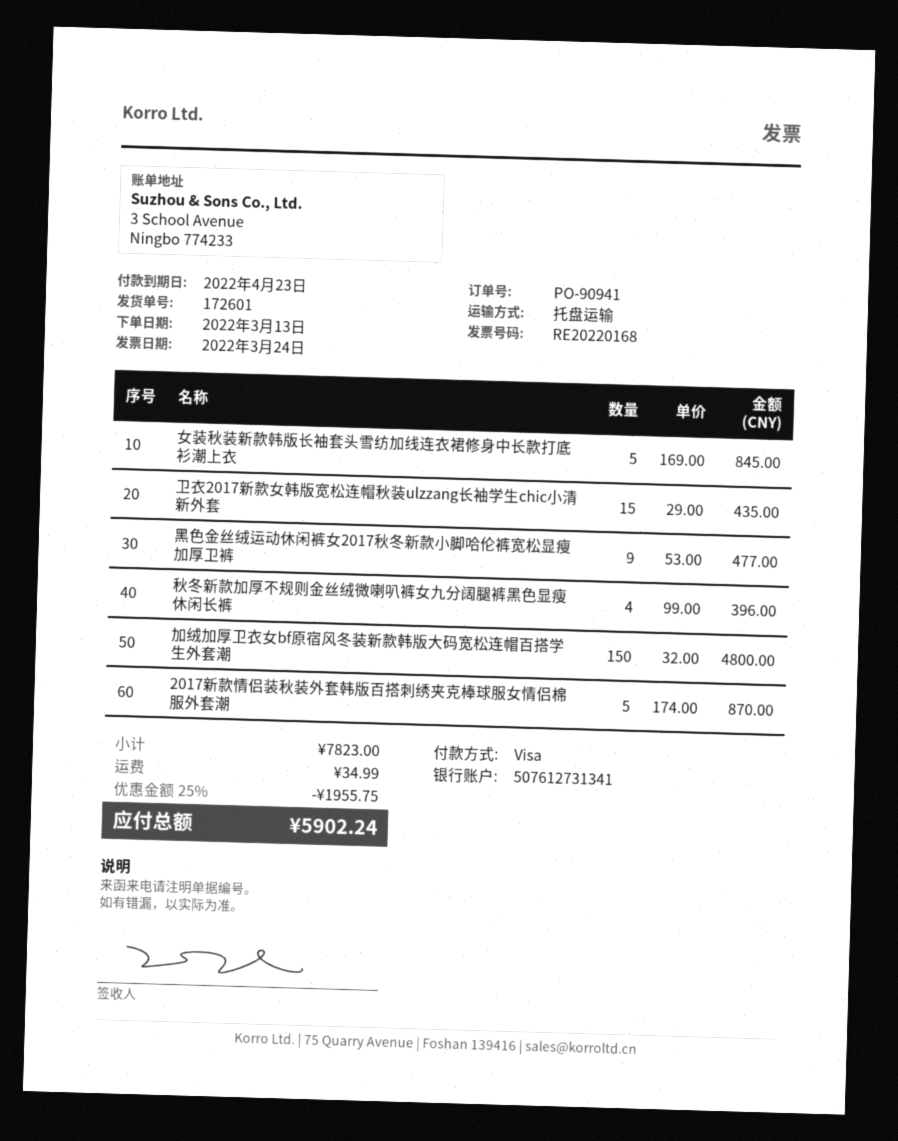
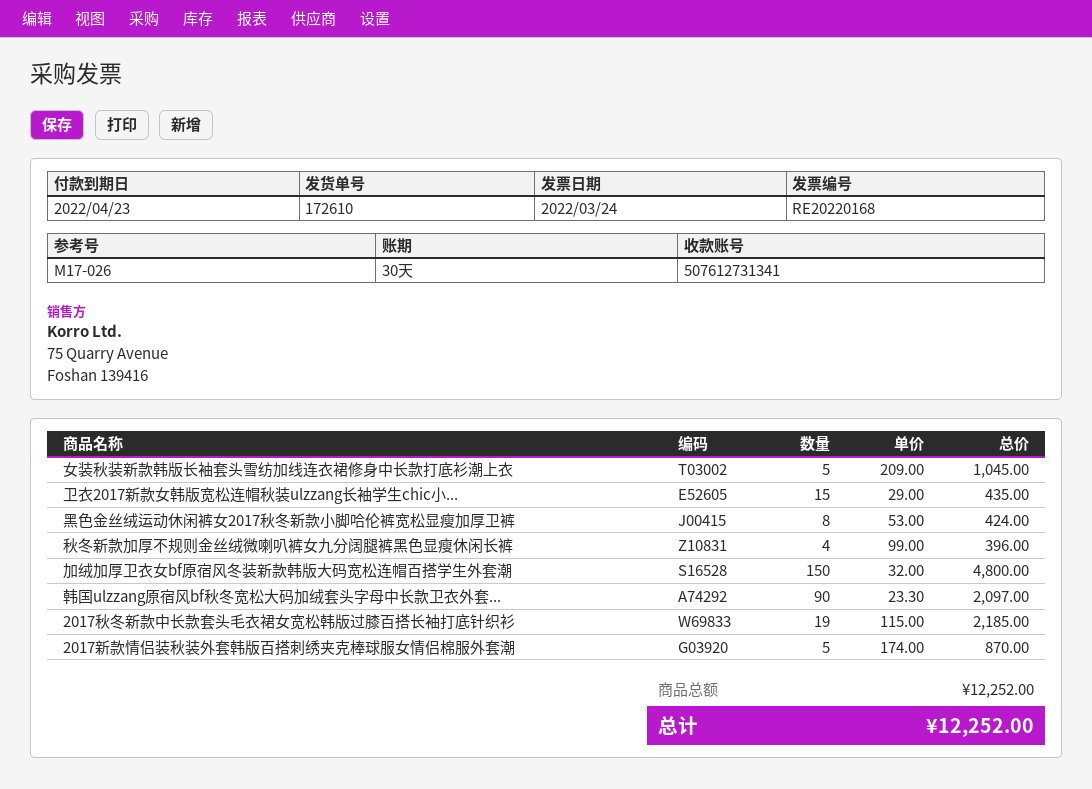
delivery note number: 172601 -> 172610
女装秋装新款韩版长袖套头雪纺加线连衣裙修身中长款打底衫潮上衣: 5 x 169.00 = 845.00 -> 5 x 209.00 = 1045.00
黑色金丝绒运动休闲裤女2017秋冬新款小脚哈伦裤宽松显瘦加厚卫裤: 9 x 53.00 = 477.00 -> 8 x 53.00 = 424.00
韩国ulzzang原宿风bf秋冬宽松大码加绒套头字母中长款卫衣外套...: none -> 90 x 23.30 = 2097.00
2017秋冬新款中长款套头毛衣裙女宽松韩版过膝百搭长袖打底针织衫: none -> 19 x 115.00 = 2185.00
subtotal: 7823.00 -> 12252.00
discount: 25% = 1955.75 -> none
shipping: 34.99 -> none
total: 5902.24 -> 12252.00

